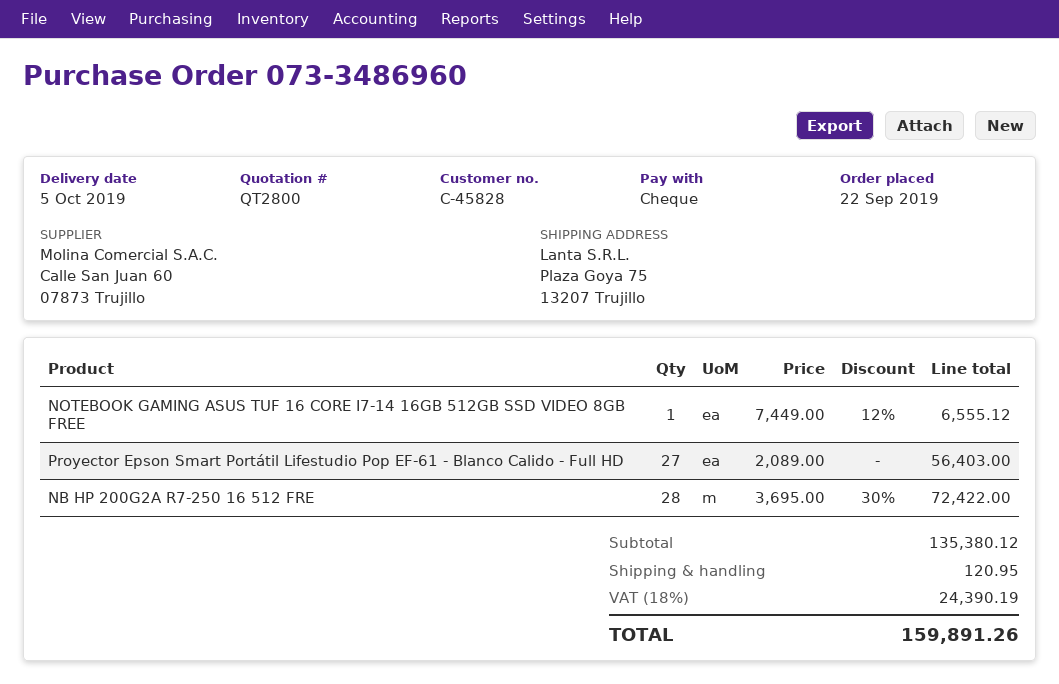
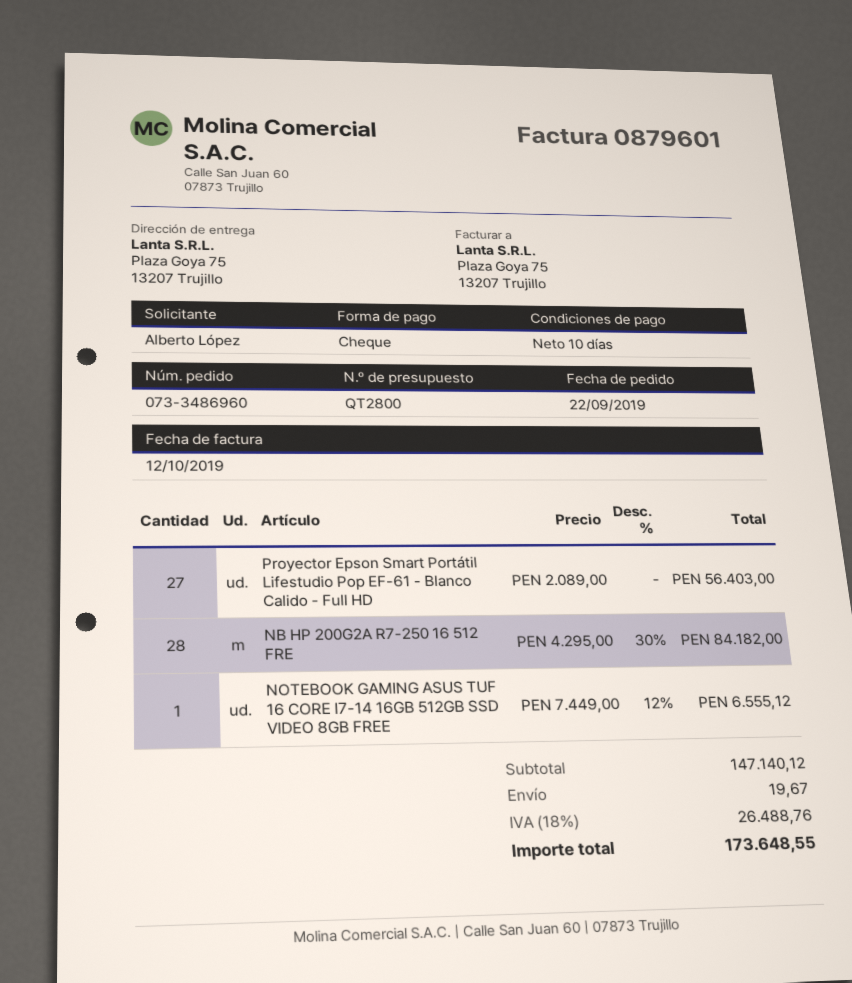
NB HP 200G2A R7-250 16 512 FRE: 28 x 3695.00 - 30% = 72422.00 -> 28 x 4295.00 - 30% = 84182.00
subtotal: 135380.12 -> 147140.12
shipping: 120.95 -> 19.67
tax: 18% = 24390.19 -> 18% = 26488.76
total: 159891.26 -> 173648.55

